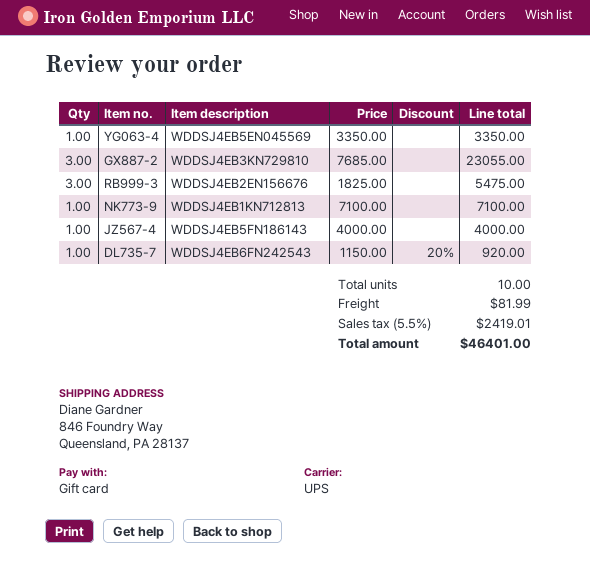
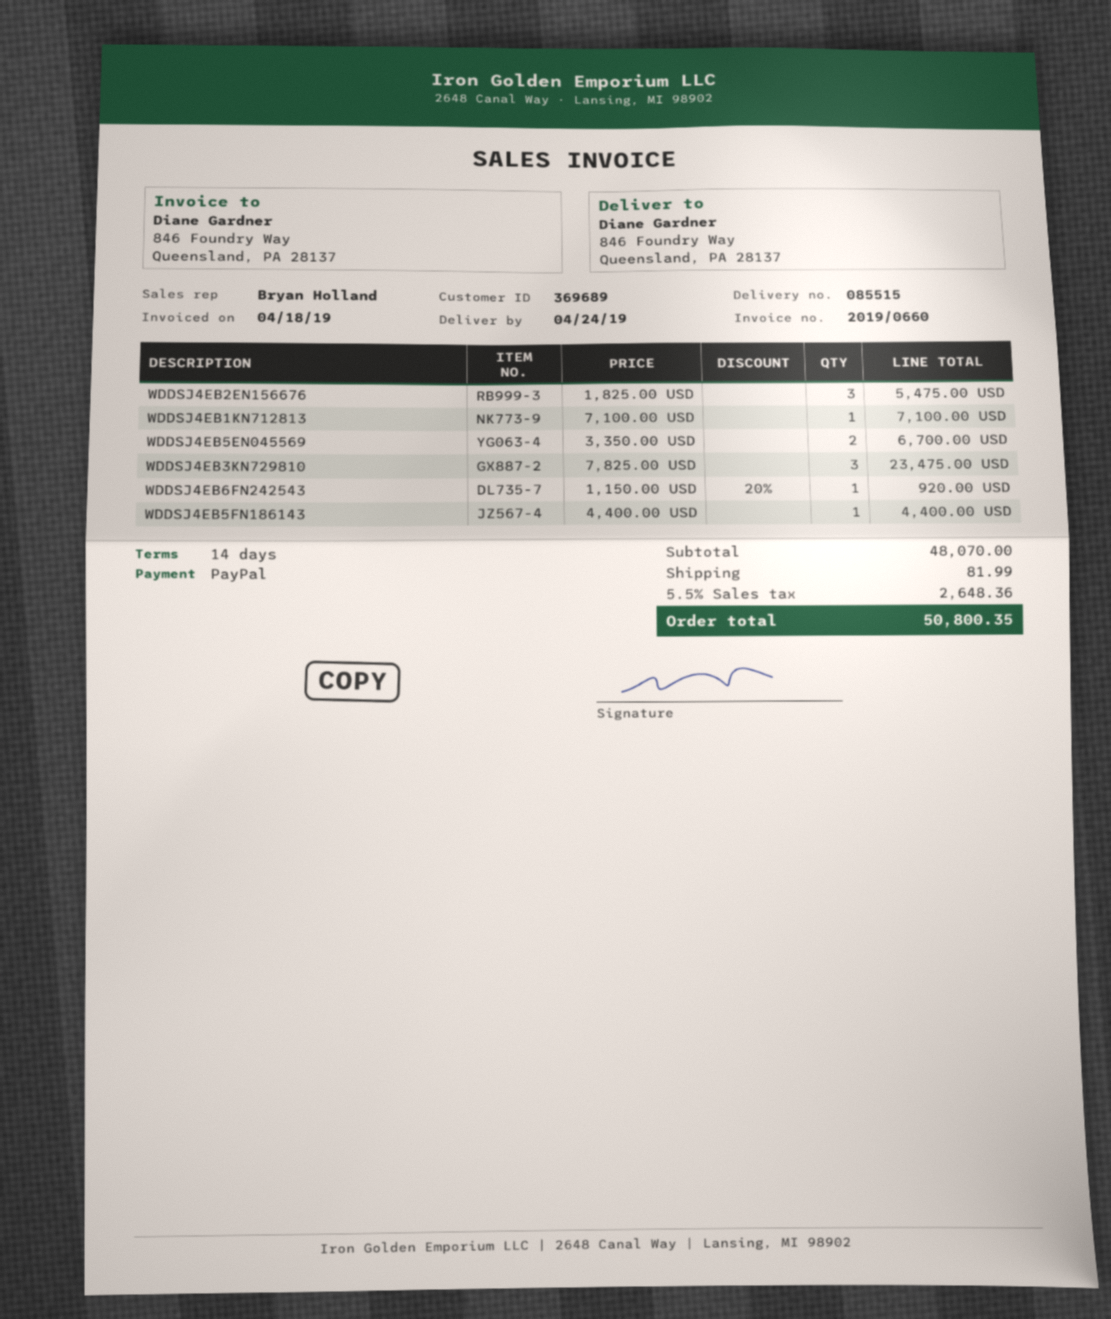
payment method: gift card -> PayPal
WDDSJ4EB5EN045569: 1 x 3350.00 = 3350.00 -> 2 x 3350.00 = 6700.00
WDDSJ4EB3KN729810: 3 x 7685.00 = 23055.00 -> 3 x 7825.00 = 23475.00
WDDSJ4EB5FN186143: 1 x 4000.00 = 4000.00 -> 1 x 4400.00 = 4400.00
tax: 5.5% = 2419.01 -> 5.5% = 2648.36
total: 46401.00 -> 50800.35

